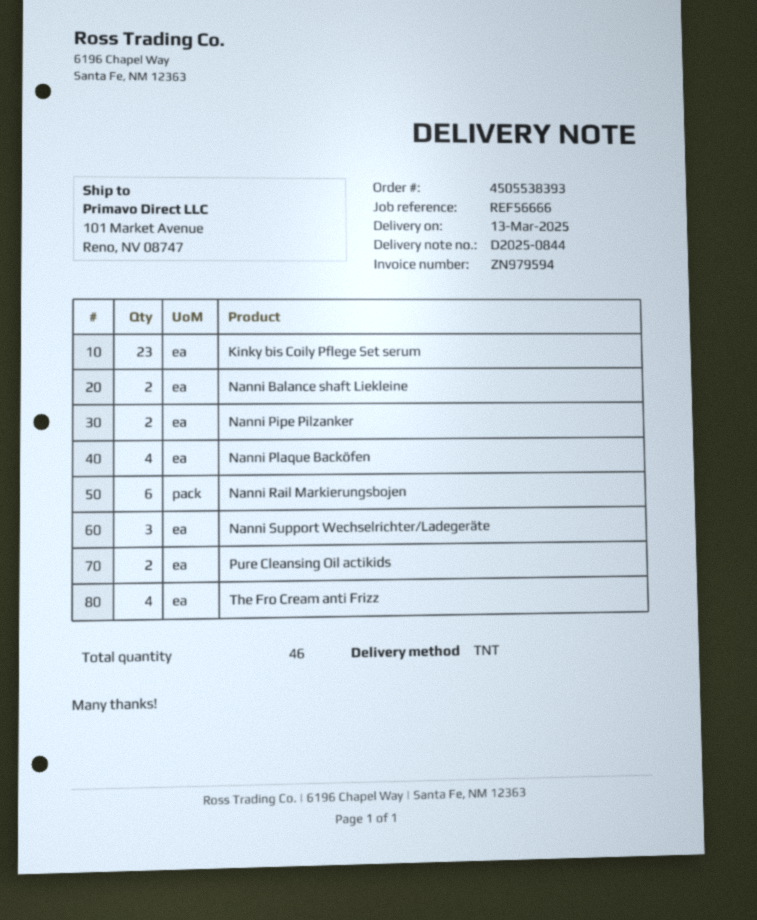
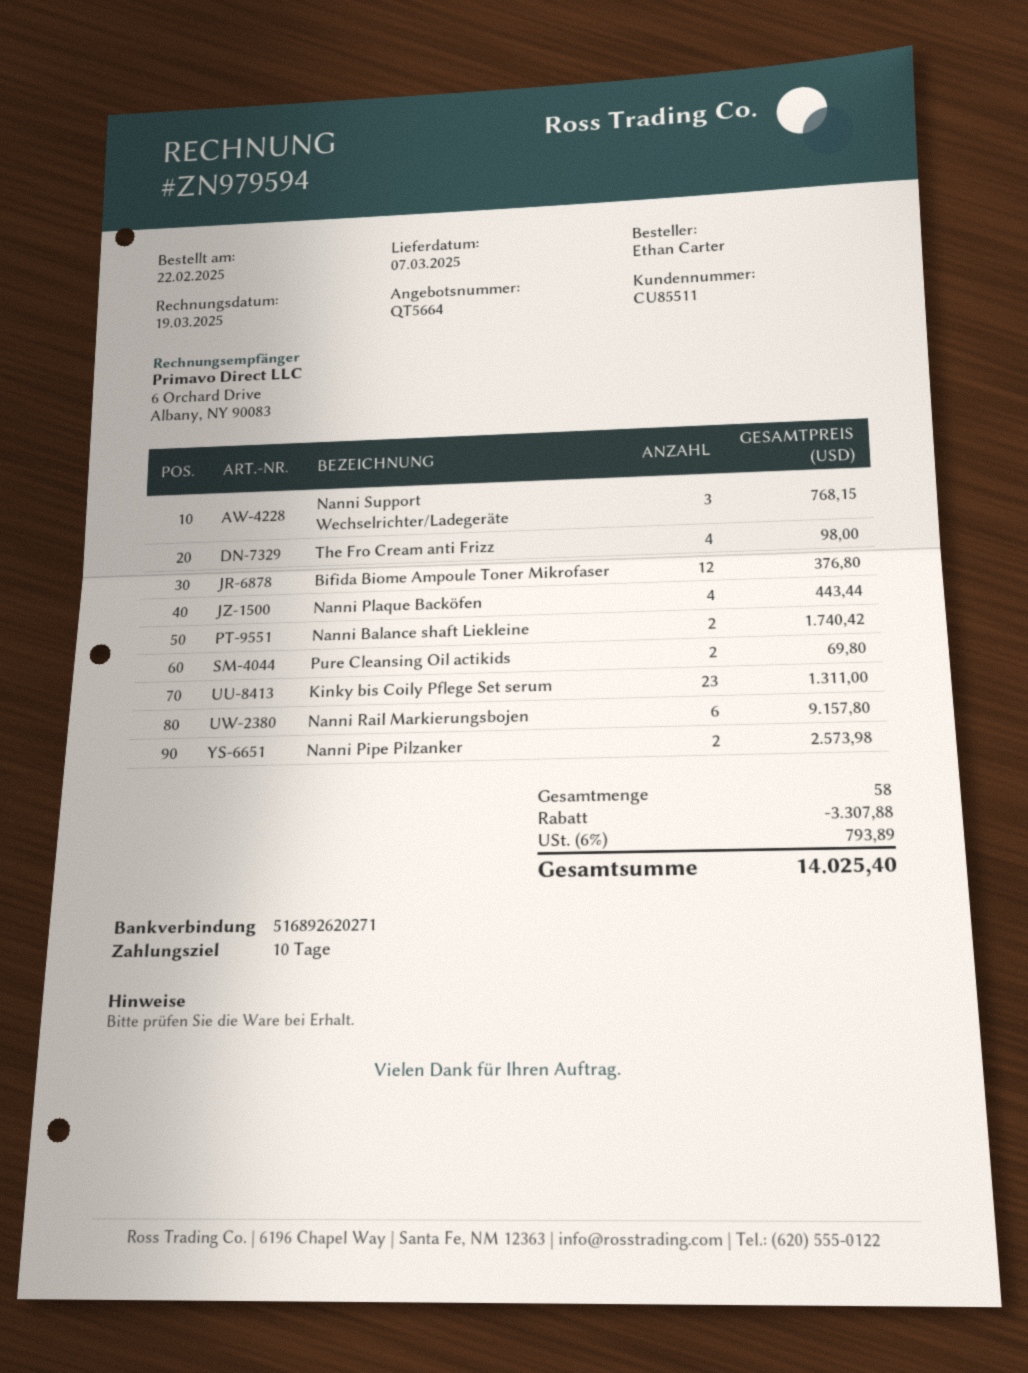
delivery date: 2025-03-13 -> 2025-03-07
Bifida Biome Ampoule Toner Mikrofaser: none -> 12
total quantity: 46 -> 58

